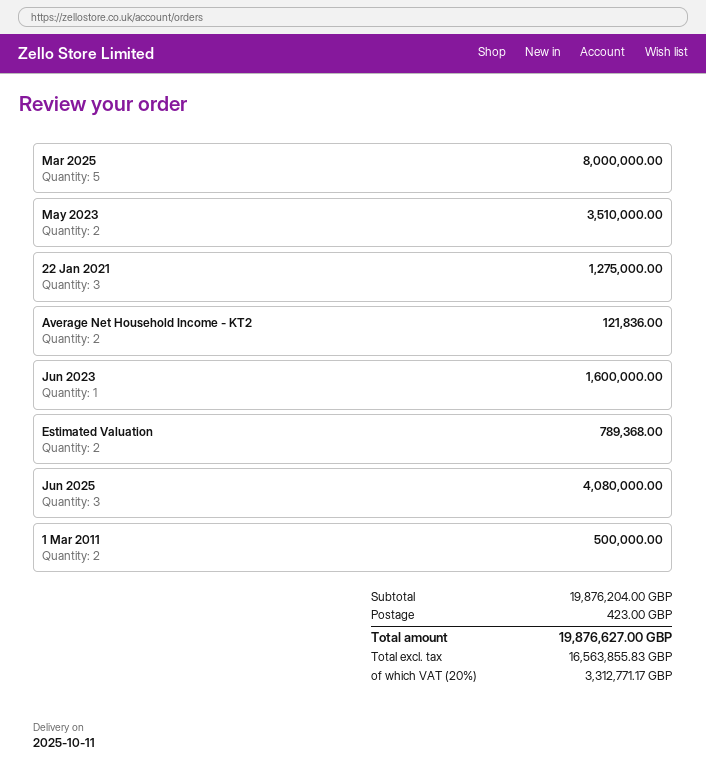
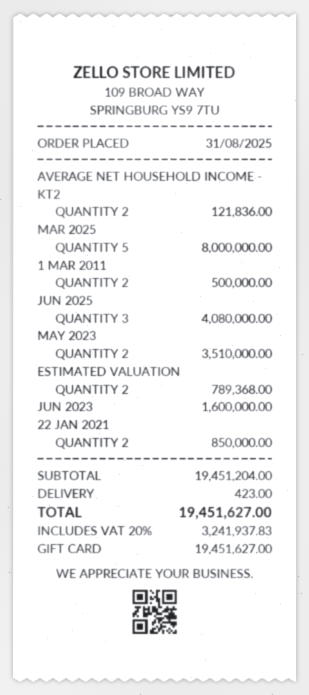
22 Jan 2021: 3 for 1275000.00 -> 2 for 850000.00
subtotal: 19876204.00 -> 19451204.00
tax: 20% = 3312771.17 -> 20% = 3241937.83
total: 19876627.00 -> 19451627.00

